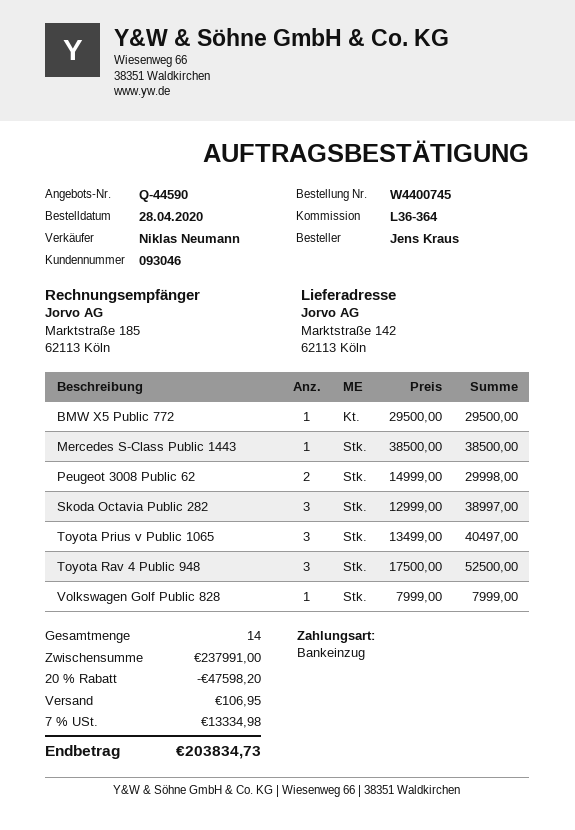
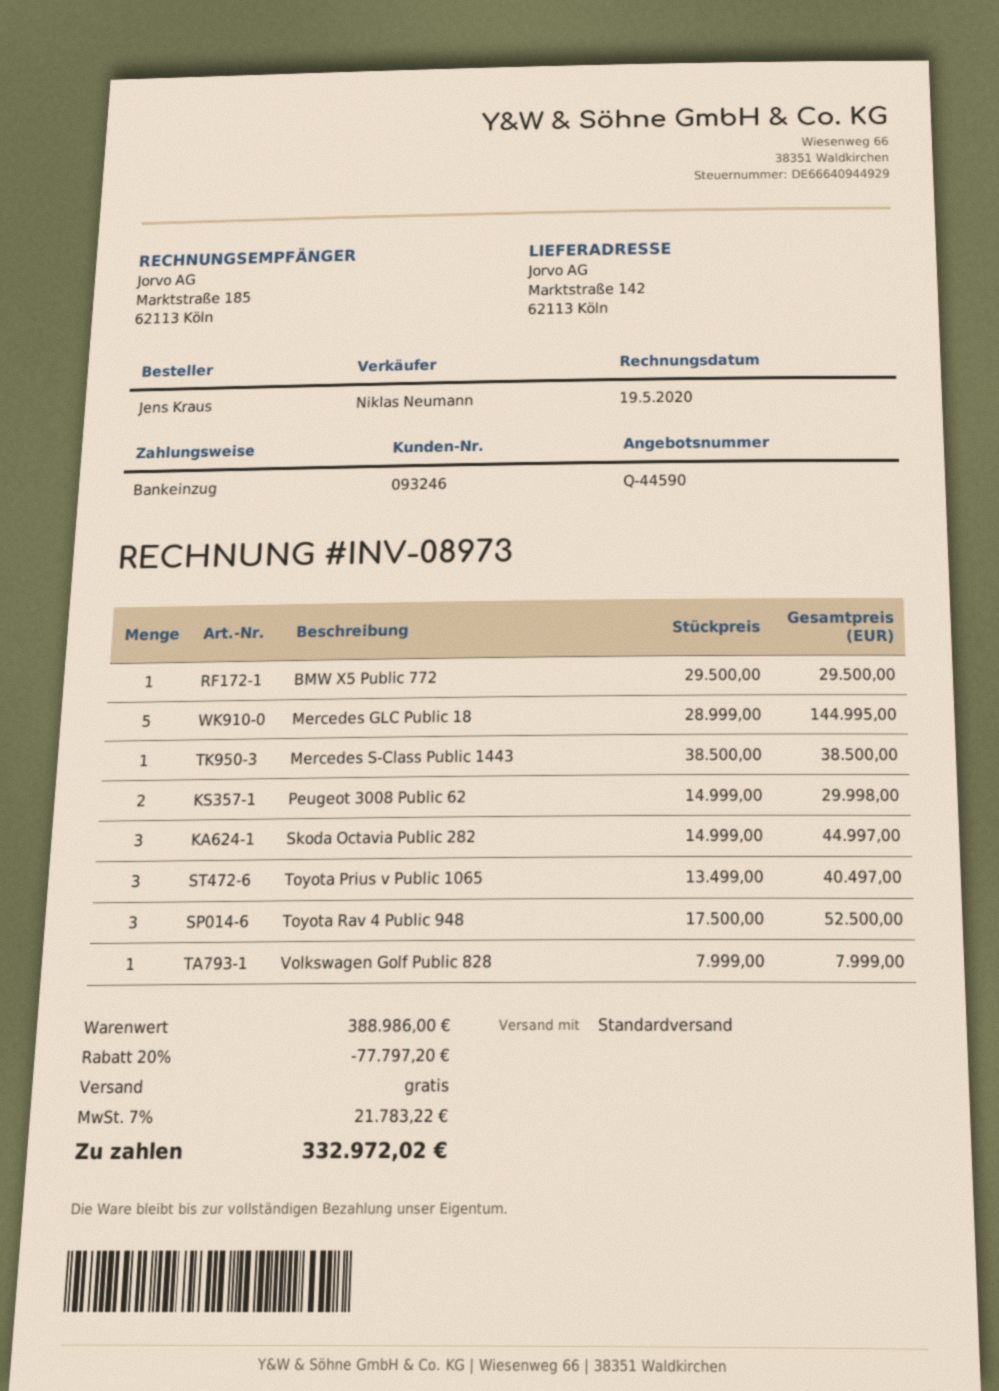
customer number: 093046 -> 093246
Skoda Octavia Public 282: 3 x 12999.00 = 38997.00 -> 3 x 14999.00 = 44997.00
Mercedes GLC Public 18: none -> 5 x 28999.00 = 144995.00
subtotal: 237991.00 -> 388986.00
discount: 20% = 47598.20 -> 20% = 77797.20
shipping: 106.95 -> 0.00
tax: 7% = 13334.98 -> 7% = 21783.22
total: 203834.73 -> 332972.02

